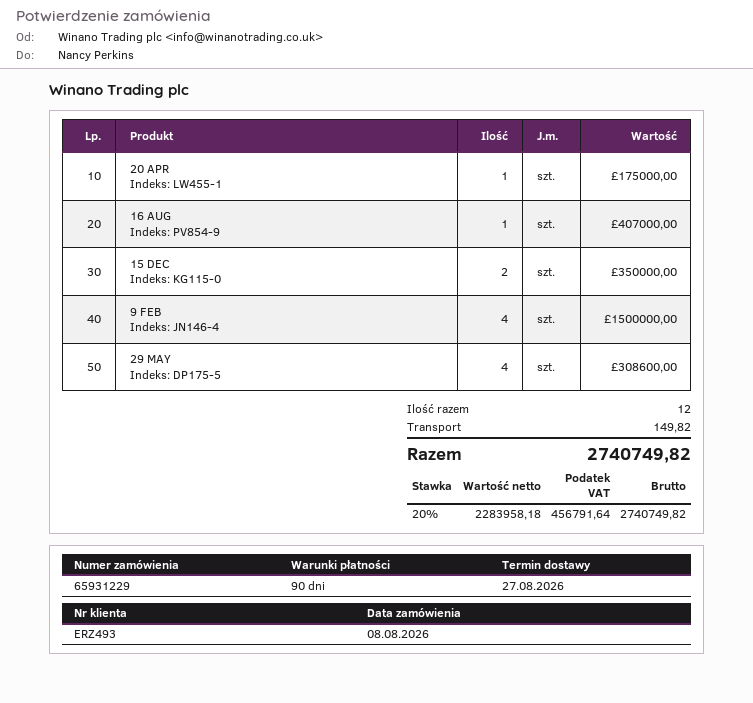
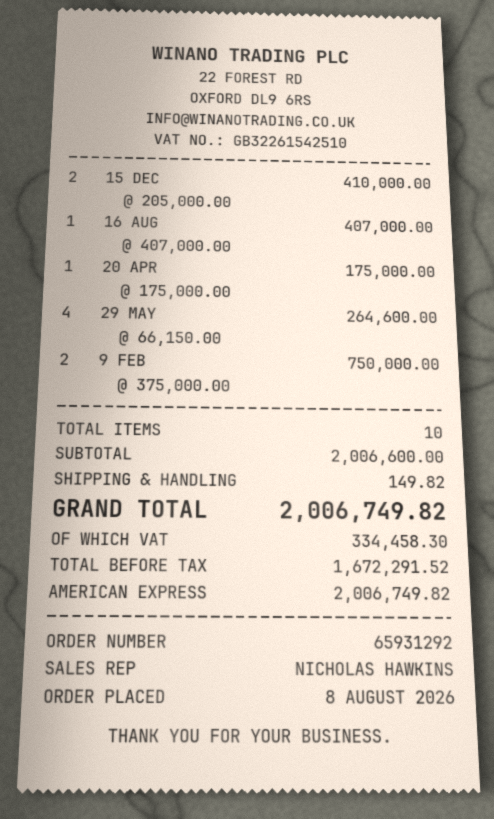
order number: 65931229 -> 65931292
15 DEC: 2 for 350000.00 -> 2 for 410000.00
9 FEB: 4 for 1500000.00 -> 2 for 750000.00
29 MAY: 4 for 308600.00 -> 4 for 264600.00
total quantity: 12 -> 10
net: 2283958.18 -> 1672291.52
tax: 456791.64 -> 334458.30
total: 2740749.82 -> 2006749.82

